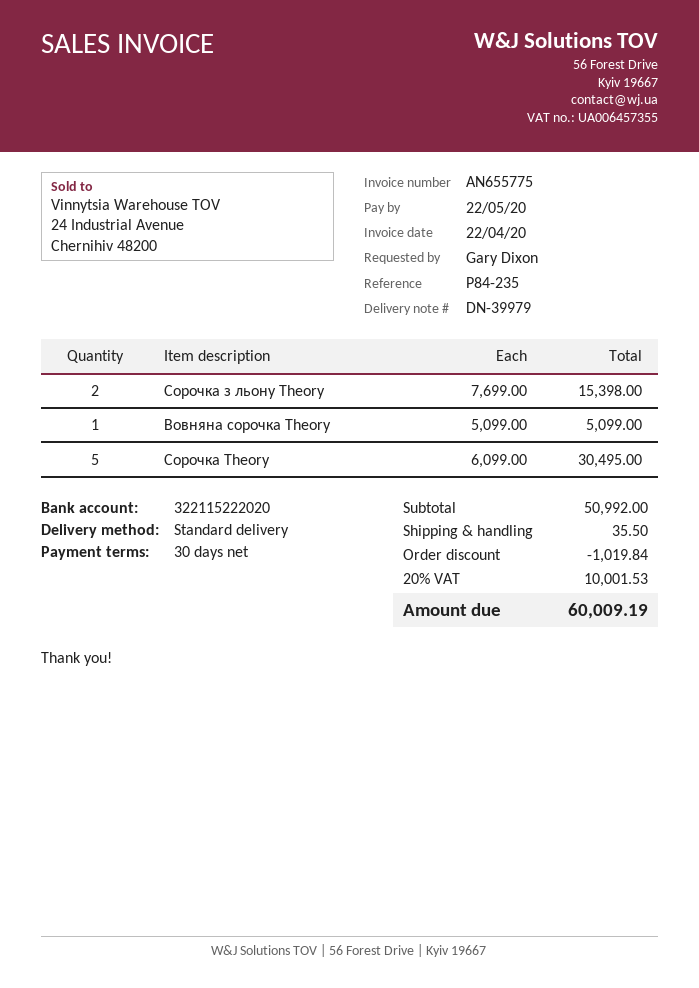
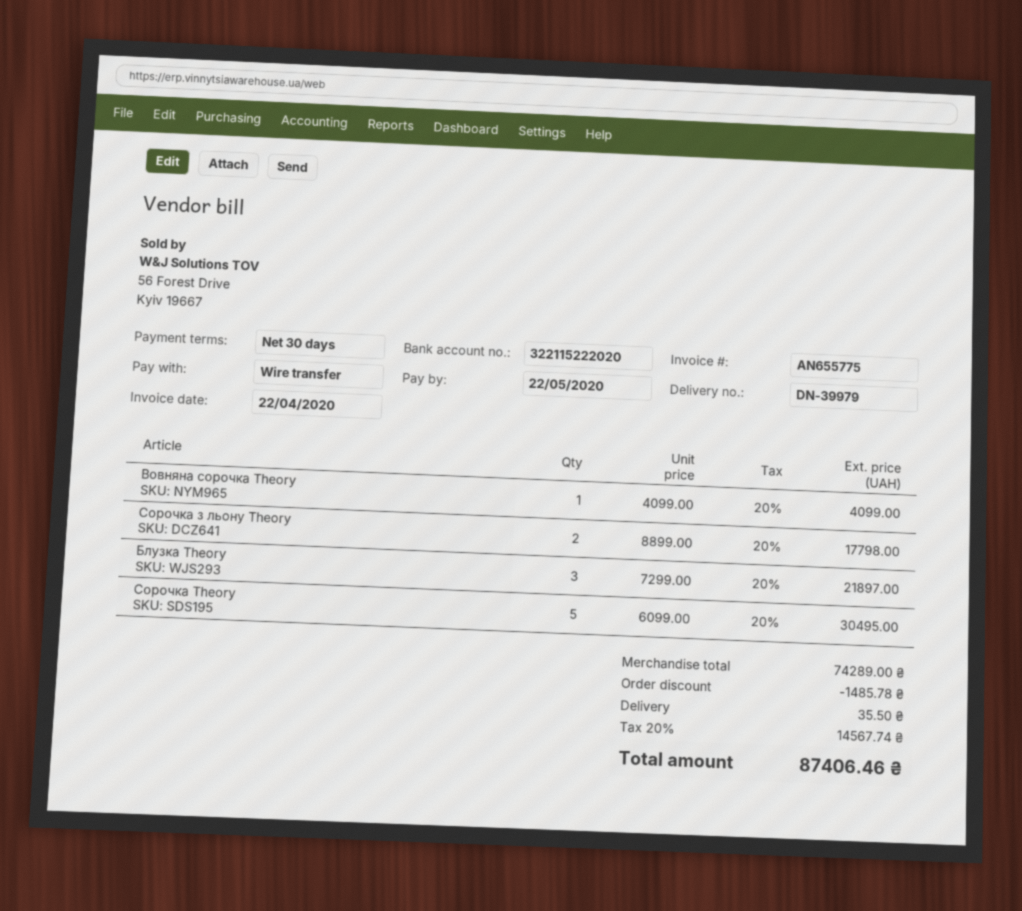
Сорочка з льону Theory: 2 x 7699.00 = 15398.00 -> 2 x 8899.00 = 17798.00
Вовняна сорочка Theory: 1 x 5099.00 = 5099.00 -> 1 x 4099.00 = 4099.00
Блузка Theory: none -> 3 x 7299.00 = 21897.00
subtotal: 50992.00 -> 74289.00
discount: 1019.84 -> 1485.78
tax: 20% = 10001.53 -> 20% = 14567.74
total: 60009.19 -> 87406.46

